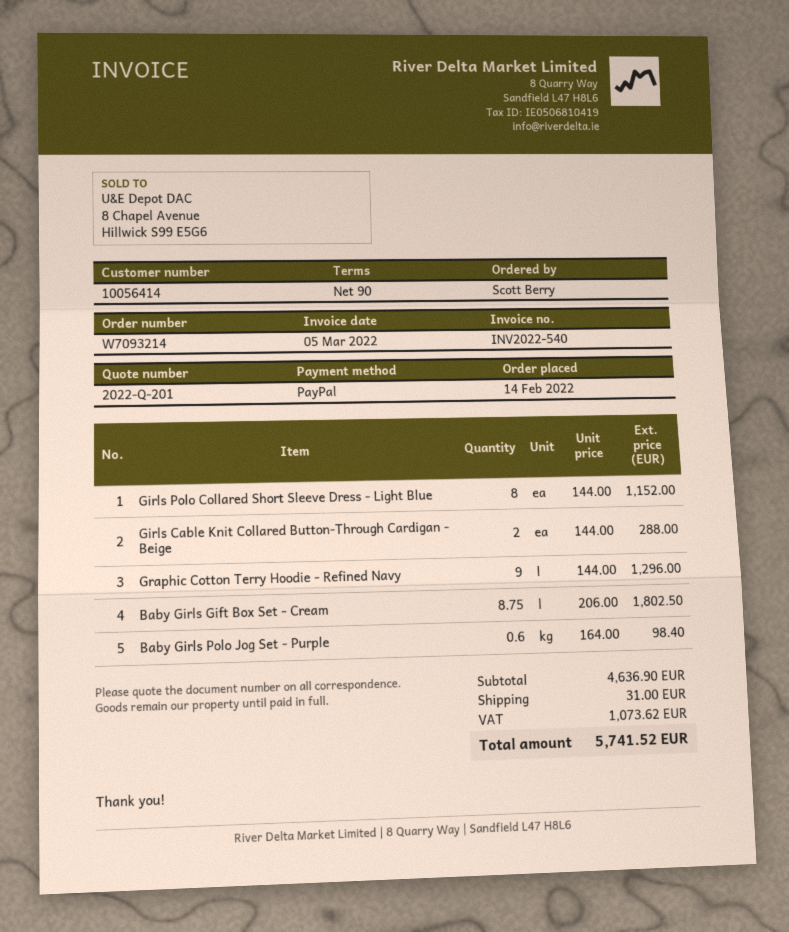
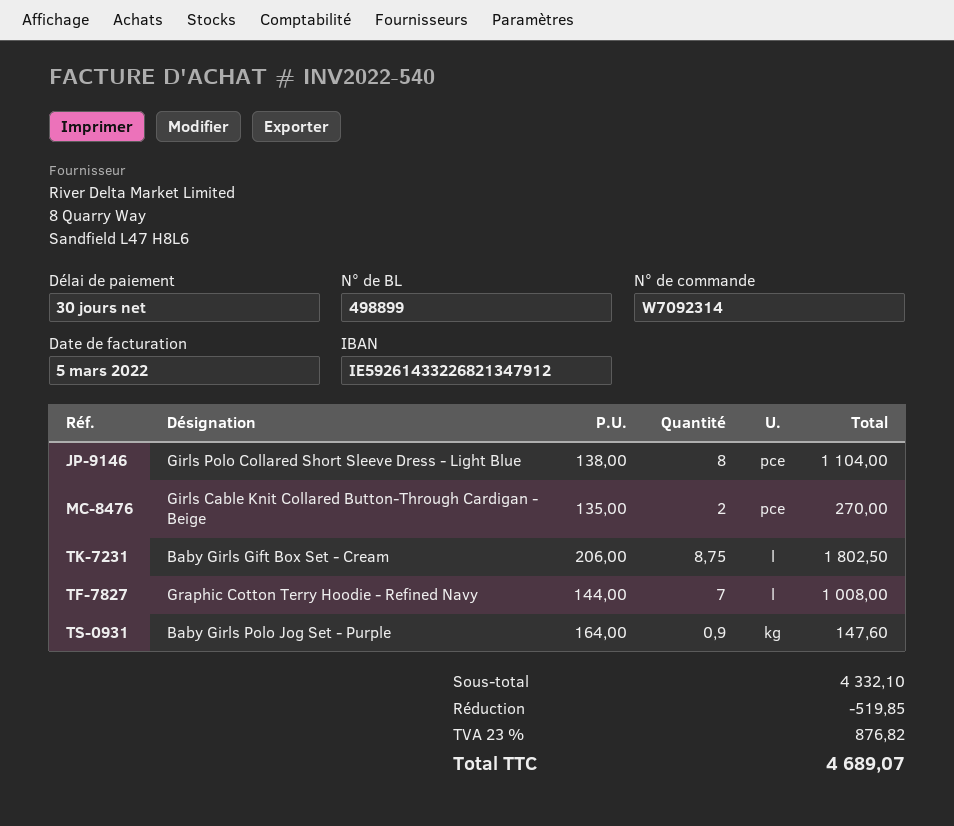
order number: W7093214 -> W7092314
payment terms: 90 days -> 30 days
Girls Polo Collared Short Sleeve Dress - Light Blue: 8 x 144.00 = 1152.00 -> 8 x 138.00 = 1104.00
Girls Cable Knit Collared Button-Through Cardigan - Beige: 2 x 144.00 = 288.00 -> 2 x 135.00 = 270.00
Graphic Cotton Terry Hoodie - Refined Navy: 9 x 144.00 = 1296.00 -> 7 x 144.00 = 1008.00
Baby Girls Polo Jog Set - Purple: 0.6 x 164.00 = 98.40 -> 0.9 x 164.00 = 147.60
subtotal: 4636.90 -> 4332.10
discount: none -> 519.85
shipping: 31.00 -> none
tax: 1073.62 -> 876.82
total: 5741.52 -> 4689.07

